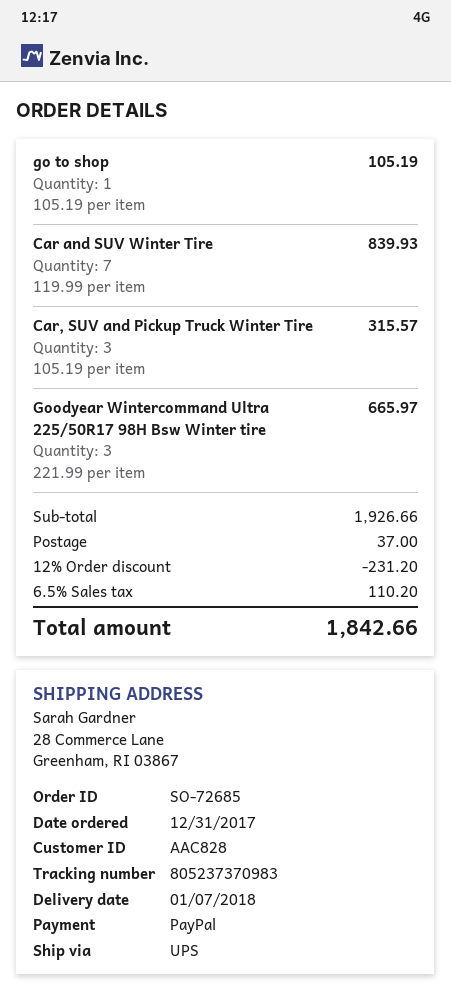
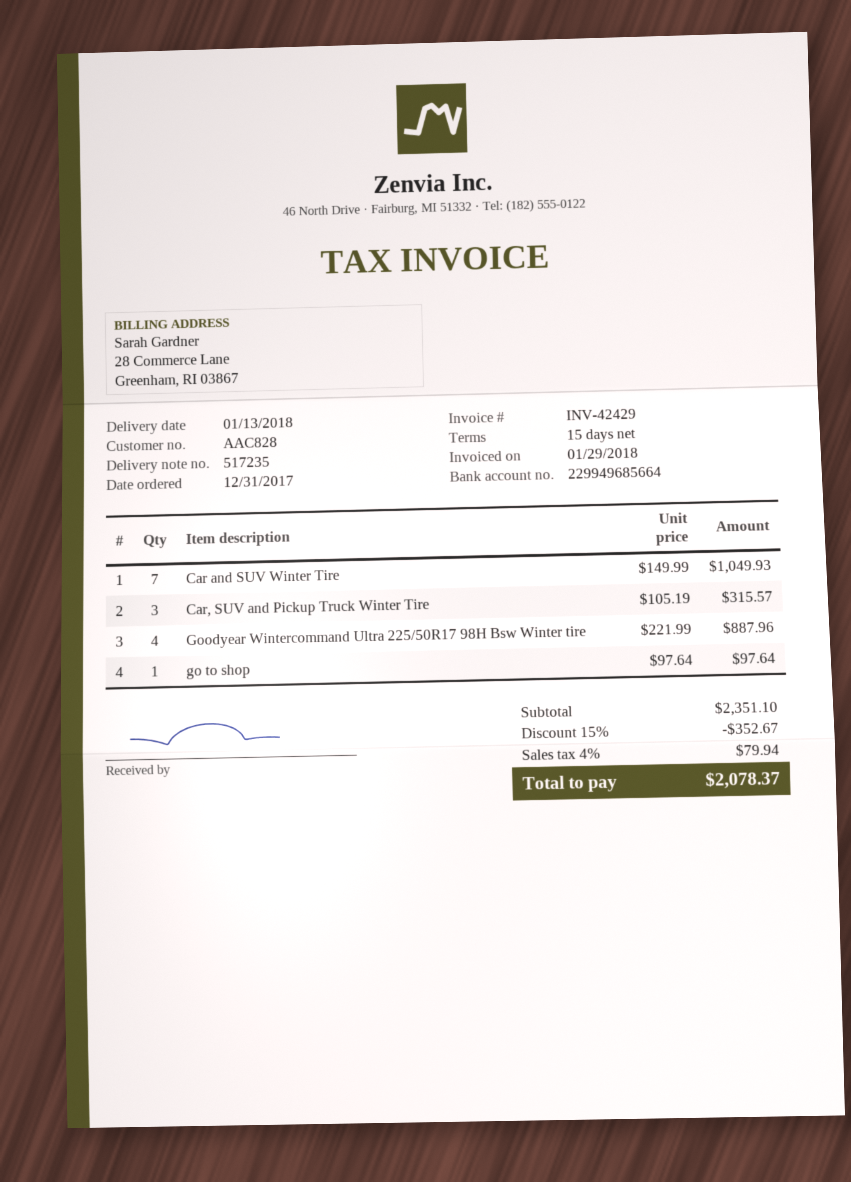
delivery date: 2018-01-07 -> 2018-01-13
go to shop: 1 x 105.19 = 105.19 -> 1 x 97.64 = 97.64
Car and SUV Winter Tire: 7 x 119.99 = 839.93 -> 7 x 149.99 = 1049.93
Goodyear Wintercommand Ultra 225/50R17 98H Bsw Winter tire: 3 x 221.99 = 665.97 -> 4 x 221.99 = 887.96
subtotal: 1926.66 -> 2351.10
discount: 12% = 231.20 -> 15% = 352.67
shipping: 37.00 -> none
tax: 6.5% = 110.20 -> 4% = 79.94
total: 1842.66 -> 2078.37

